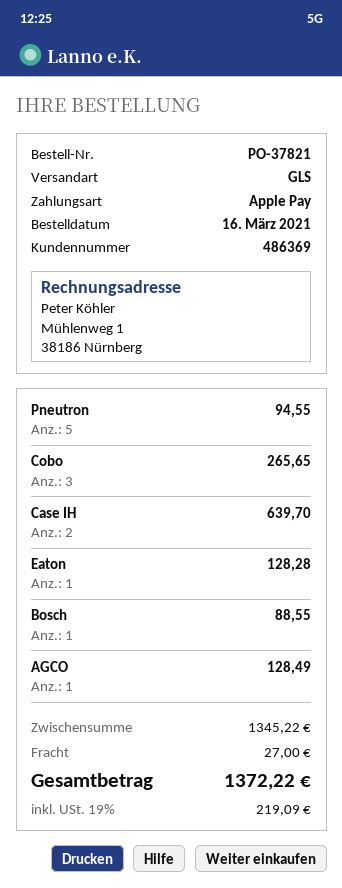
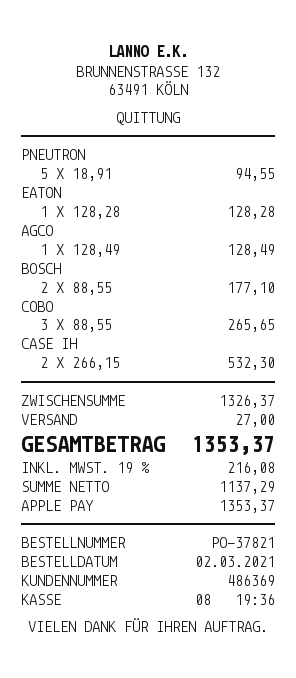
order date: 2021-03-16 -> 2021-03-02
Case IH: 2 for 639.70 -> 2 for 532.30
Bosch: 1 for 88.55 -> 2 for 177.10
subtotal: 1345.22 -> 1326.37
tax: 19% = 219.09 -> 19% = 216.08
total: 1372.22 -> 1353.37

